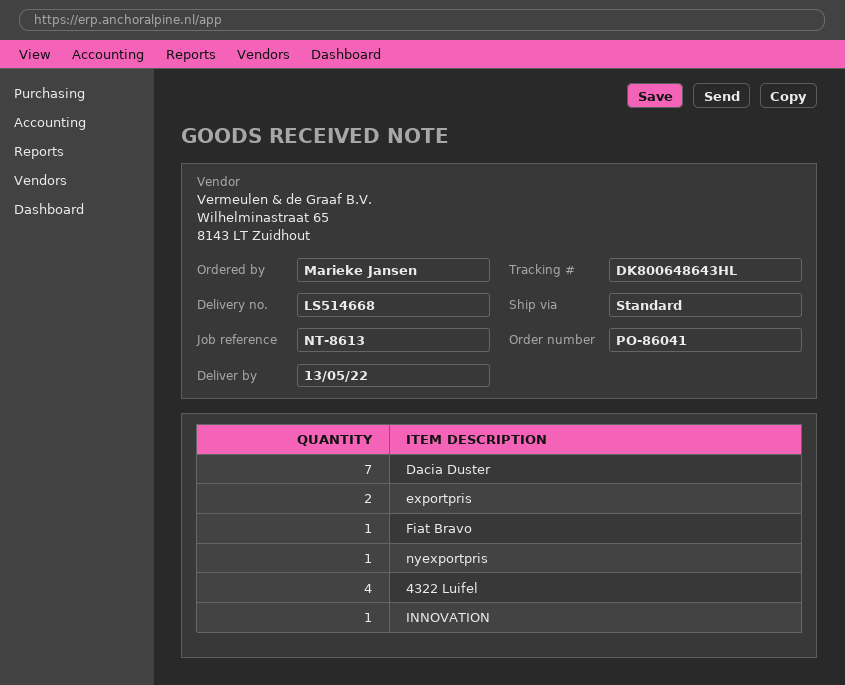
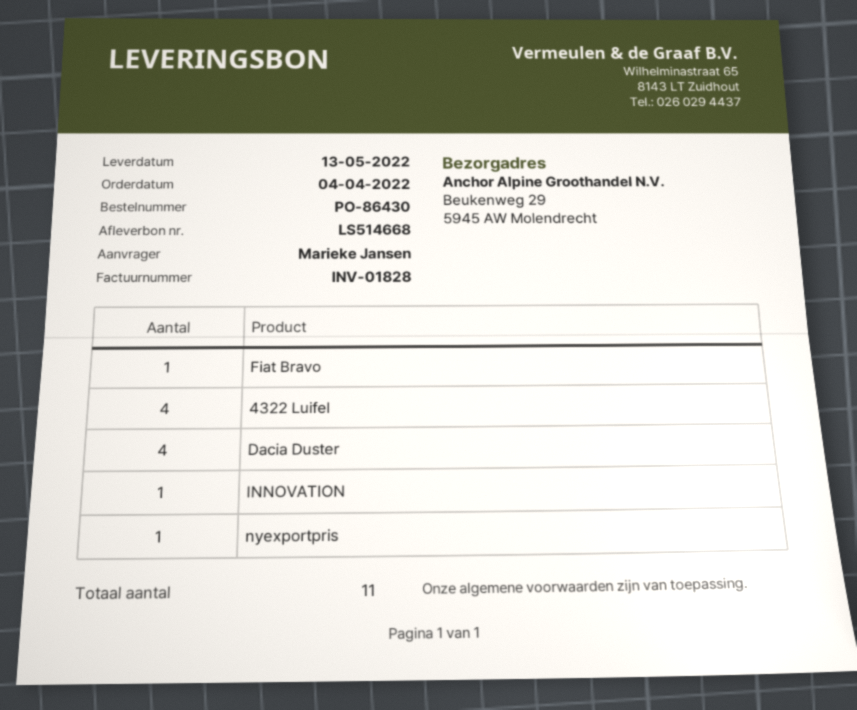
order number: PO-86041 -> PO-86430
Dacia Duster: 7 -> 4
exportpris: 2 -> none

